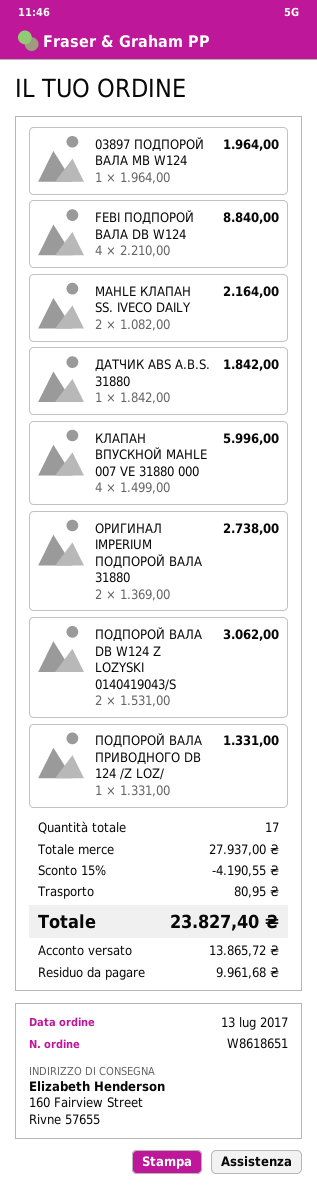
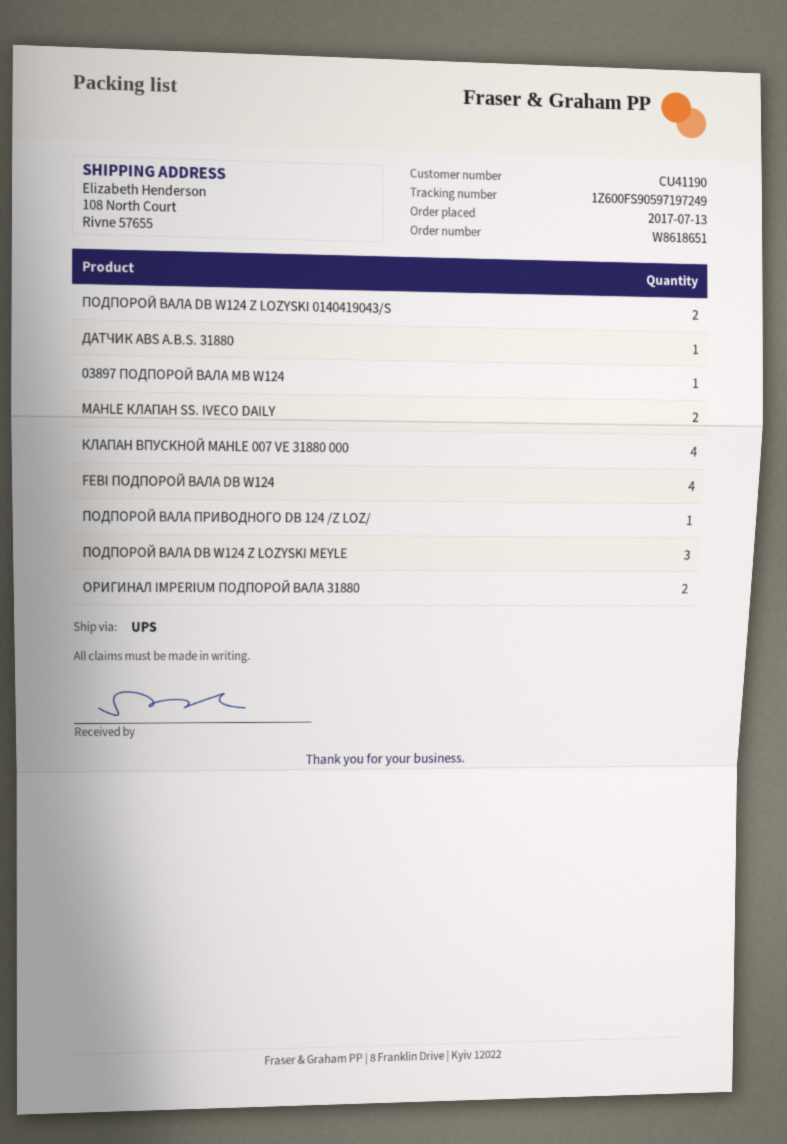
ship to: 160 Fairview Street, Rivne 57655 -> 108 North Court, Rivne 57655
ПОДПОРОЙ ВАЛА DB W124 Z LOZYSKI MEYLE: none -> 3

